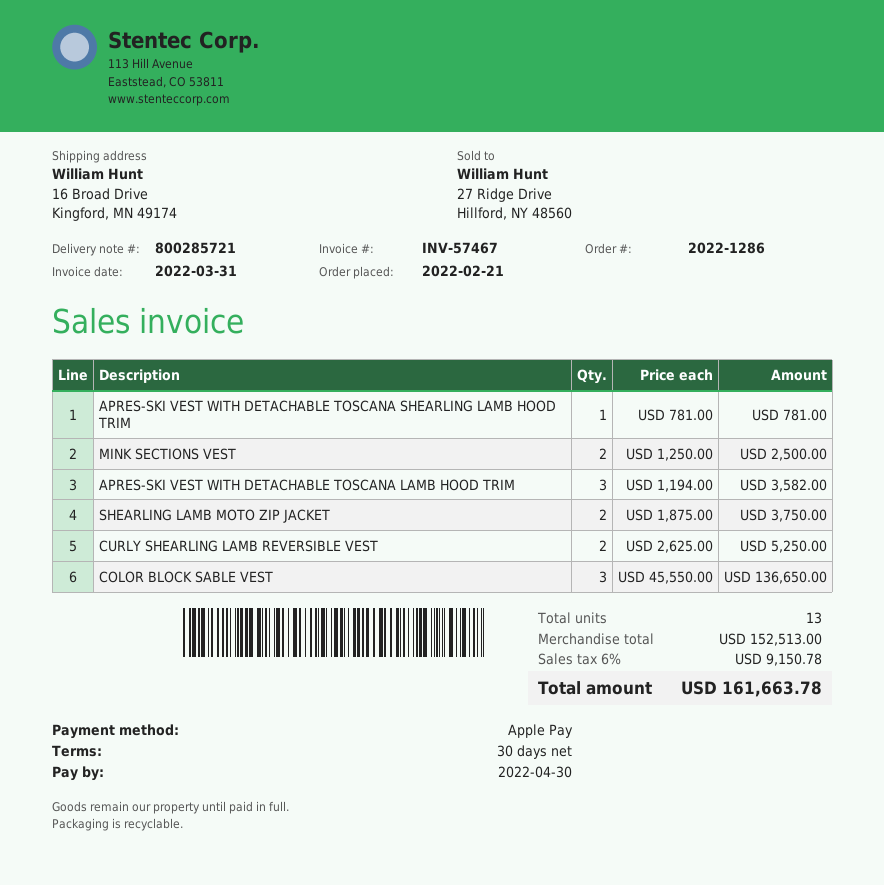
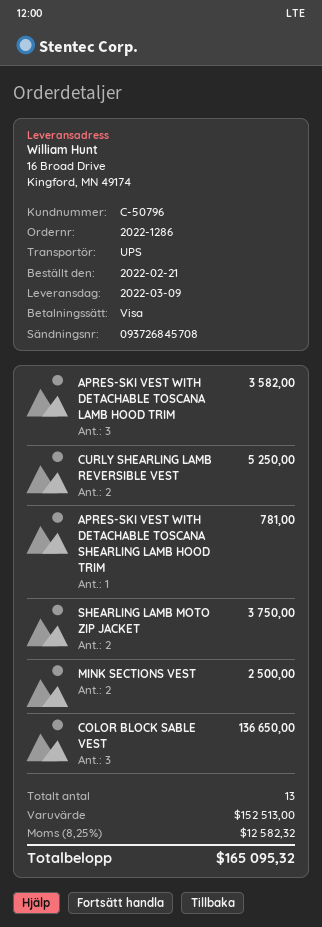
payment method: Apple Pay -> Visa
tax: 6% = 9150.78 -> 8.25% = 12582.32
total: 161663.78 -> 165095.32

